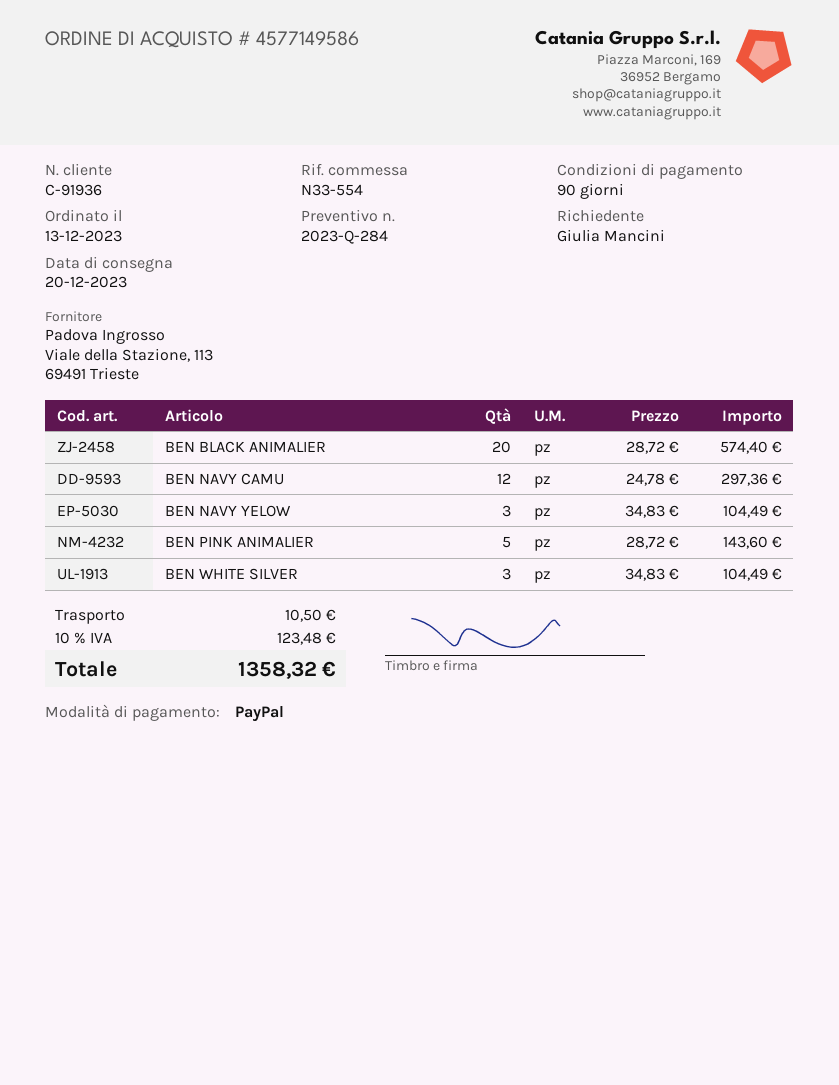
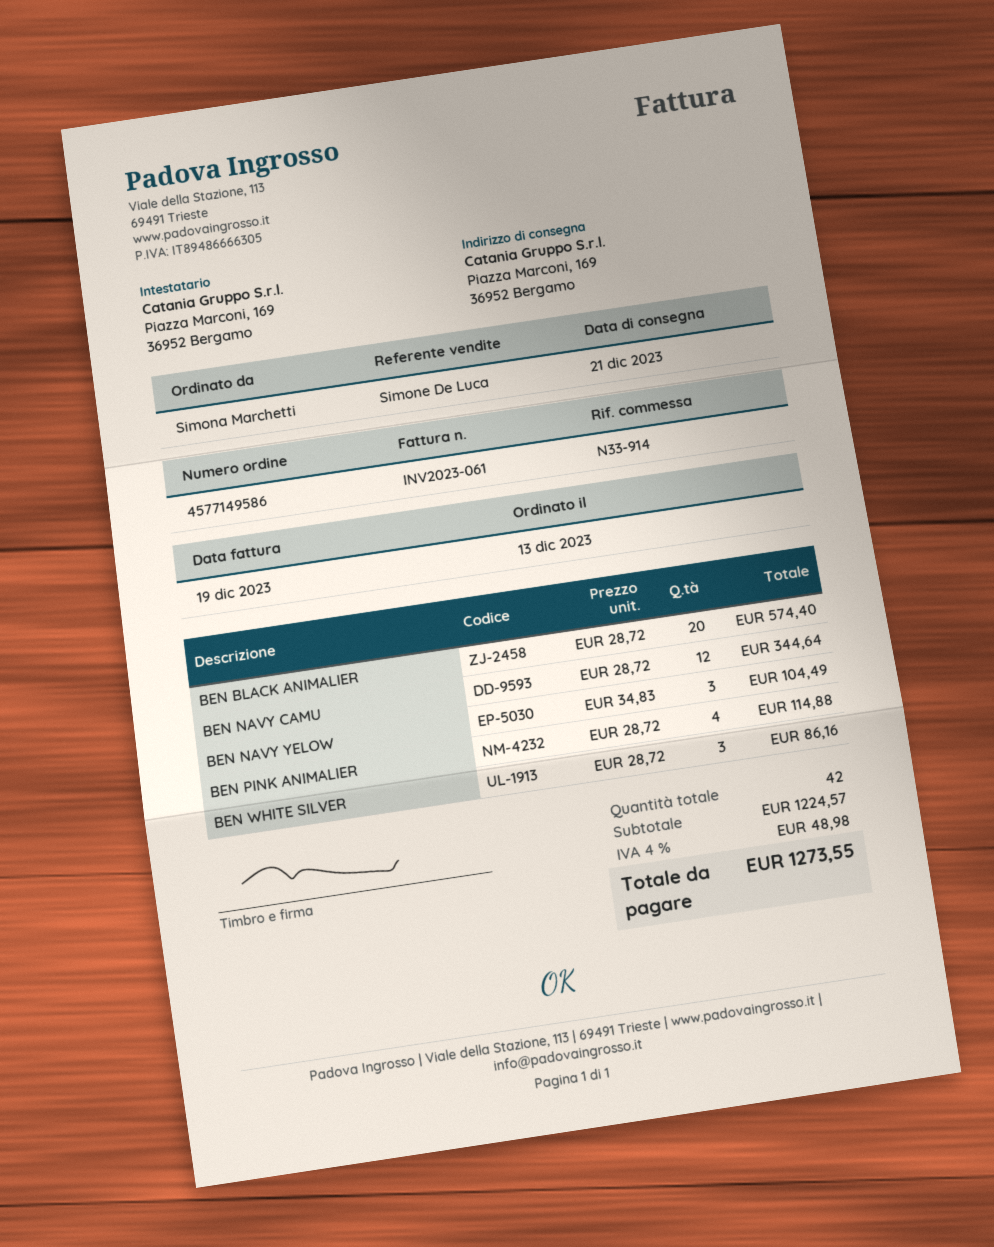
delivery date: 2023-12-20 -> 2023-12-21
reference: N33-554 -> N33-914
ordered by: Giulia Mancini -> Simona Marchetti
BEN NAVY CAMU: 12 x 24.78 = 297.36 -> 12 x 28.72 = 344.64
BEN PINK ANIMALIER: 5 x 28.72 = 143.60 -> 4 x 28.72 = 114.88
BEN WHITE SILVER: 3 x 34.83 = 104.49 -> 3 x 28.72 = 86.16
shipping: 10.50 -> none
tax: 10% = 123.48 -> 4% = 48.98
total: 1358.32 -> 1273.55

